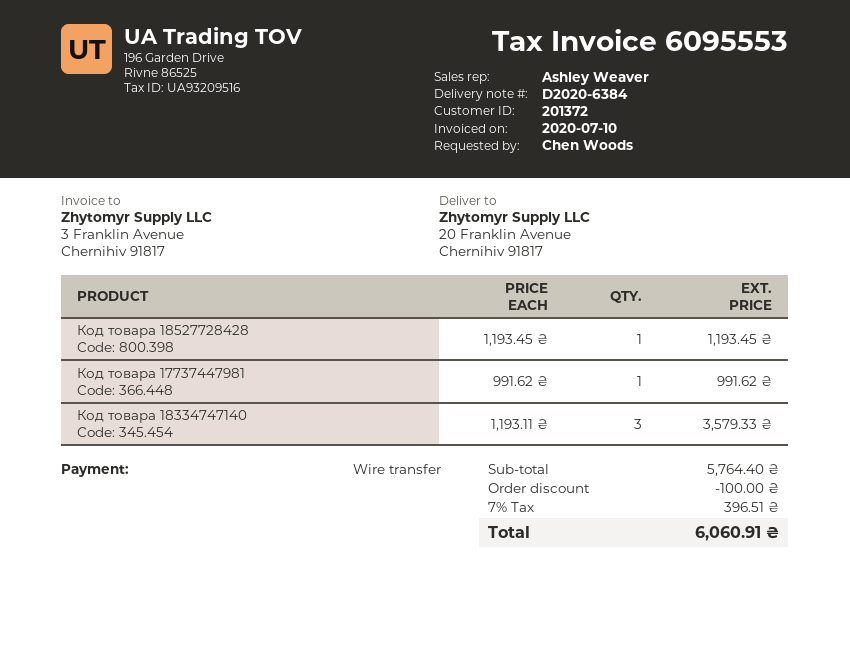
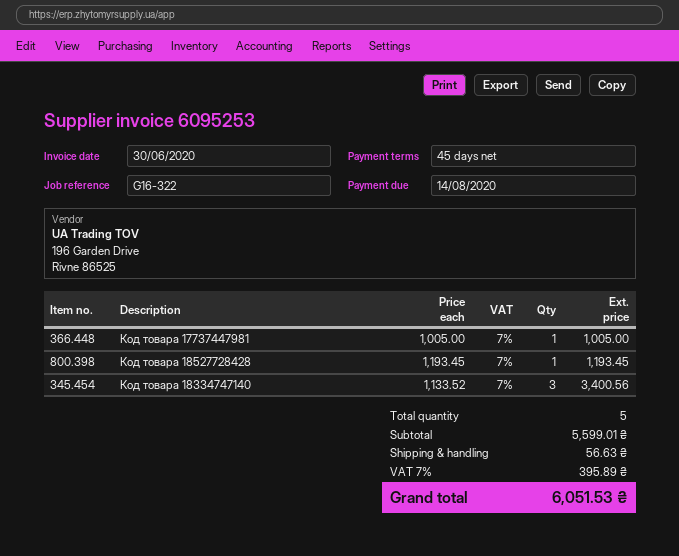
invoice number: 6095553 -> 6095253
invoice date: 2020-07-10 -> 2020-06-30
Код товара 17737447981: 1 x 991.62 = 991.62 -> 1 x 1005.00 = 1005.00
Код товара 18334747140: 3 x 1193.11 = 3579.33 -> 3 x 1133.52 = 3400.56
subtotal: 5764.40 -> 5599.01
discount: 100.00 -> none
shipping: none -> 56.63
tax: 7% = 396.51 -> 7% = 395.89
total: 6060.91 -> 6051.53

